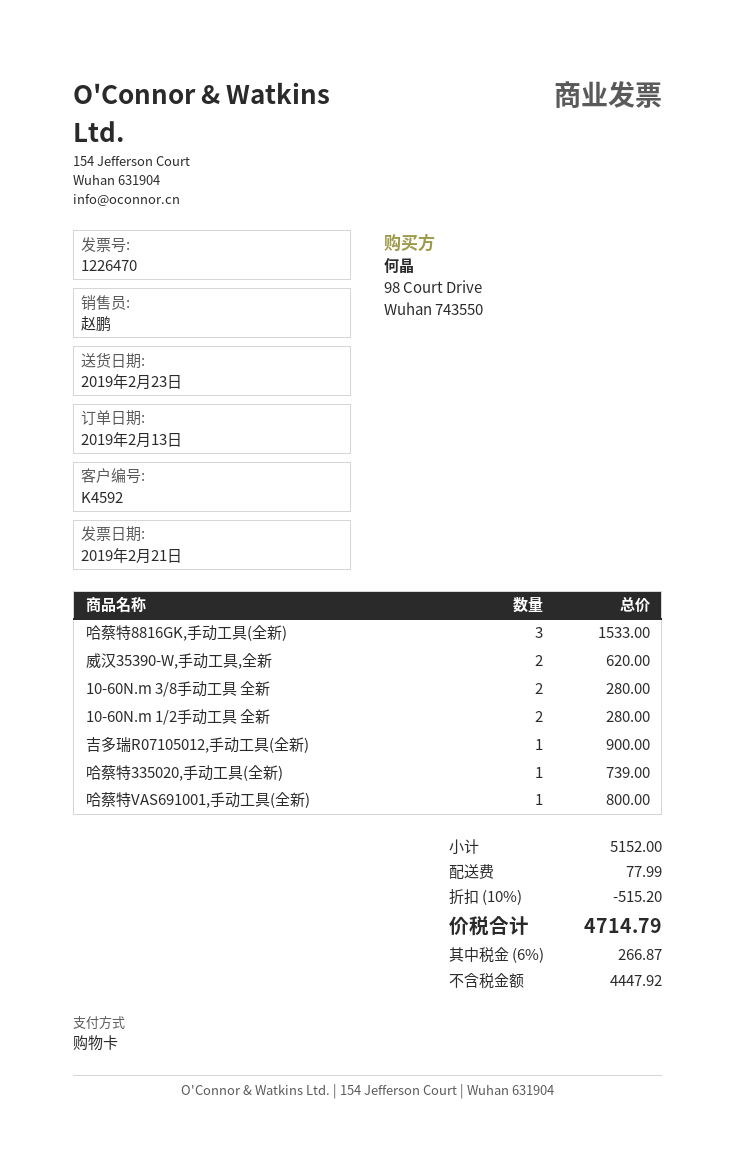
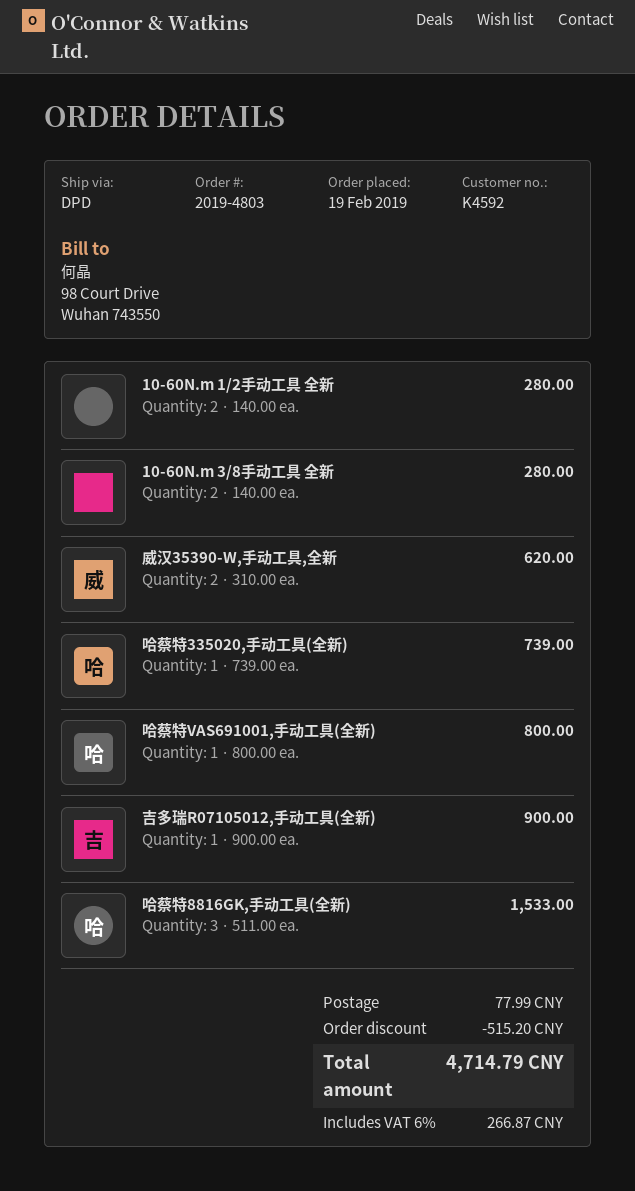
order date: 2019-02-13 -> 2019-02-19

